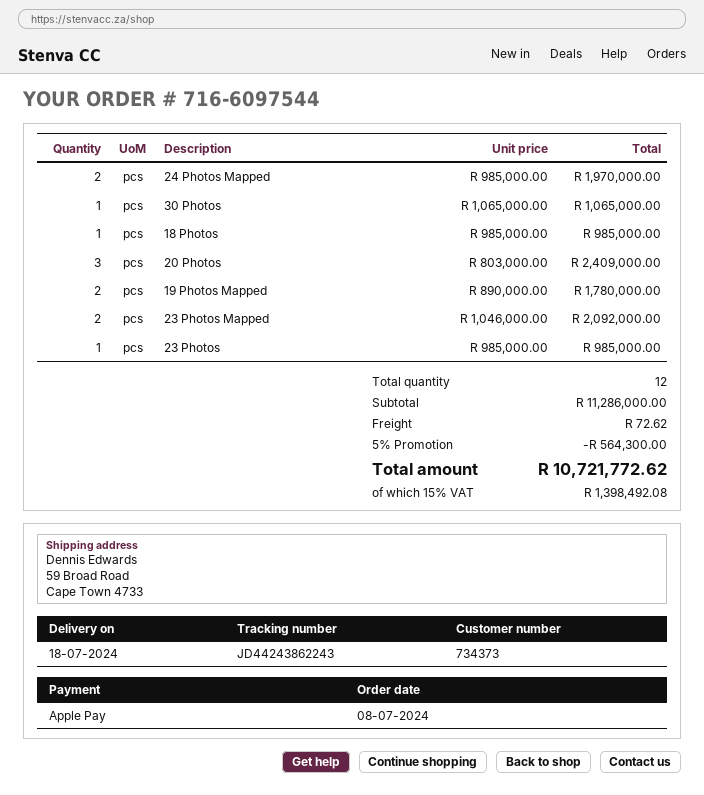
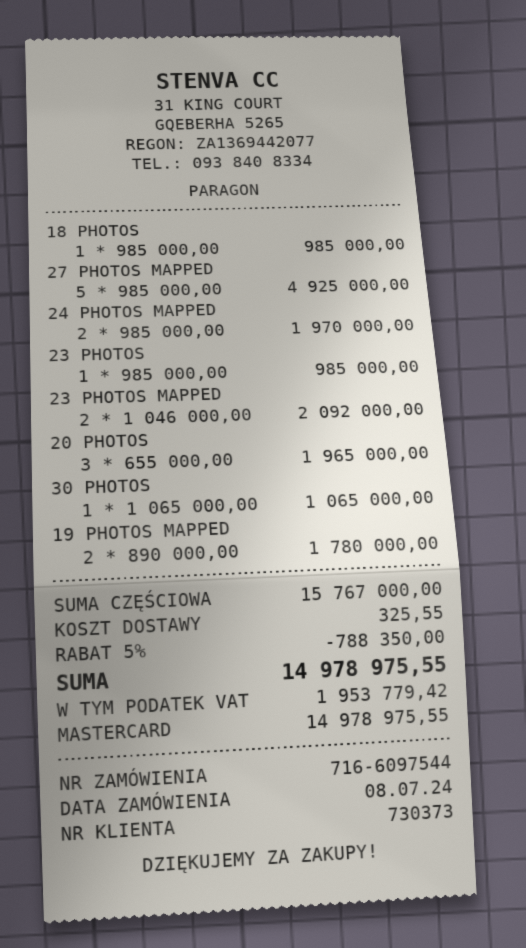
customer number: 734373 -> 730373
payment method: Apple Pay -> Mastercard
20 Photos: 3 x 803000.00 = 2409000.00 -> 3 x 655000.00 = 1965000.00
27 PHOTOS MAPPED: none -> 5 x 985000.00 = 4925000.00
subtotal: 11286000.00 -> 15767000.00
discount: 5% = 564300.00 -> 5% = 788350.00
shipping: 72.62 -> 325.55
tax: 1398492.08 -> 1953779.42
total: 10721772.62 -> 14978975.55

